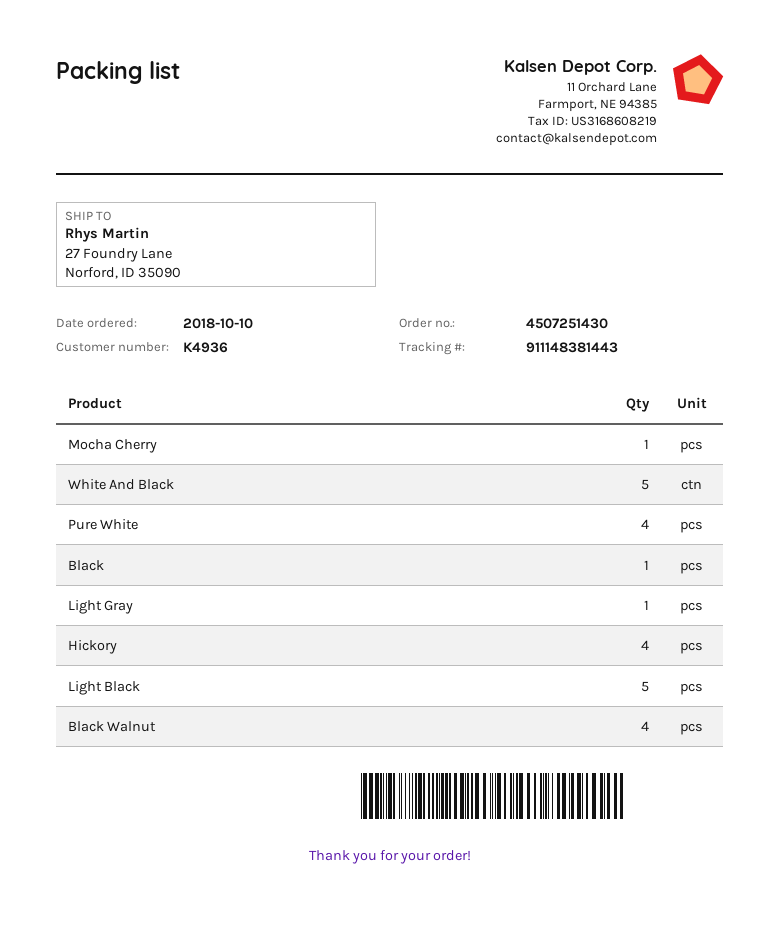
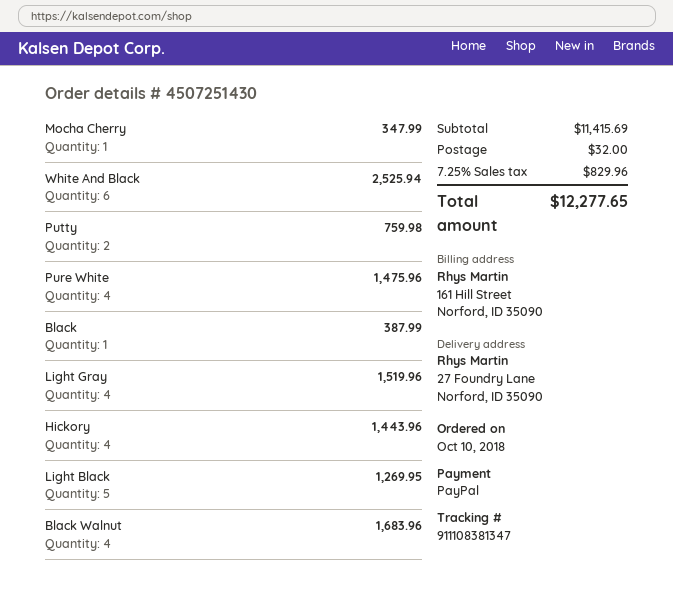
tracking number: 911148381443 -> 911108381347
White And Black: 5 -> 6
Light Gray: 1 -> 4
Putty: none -> 2

